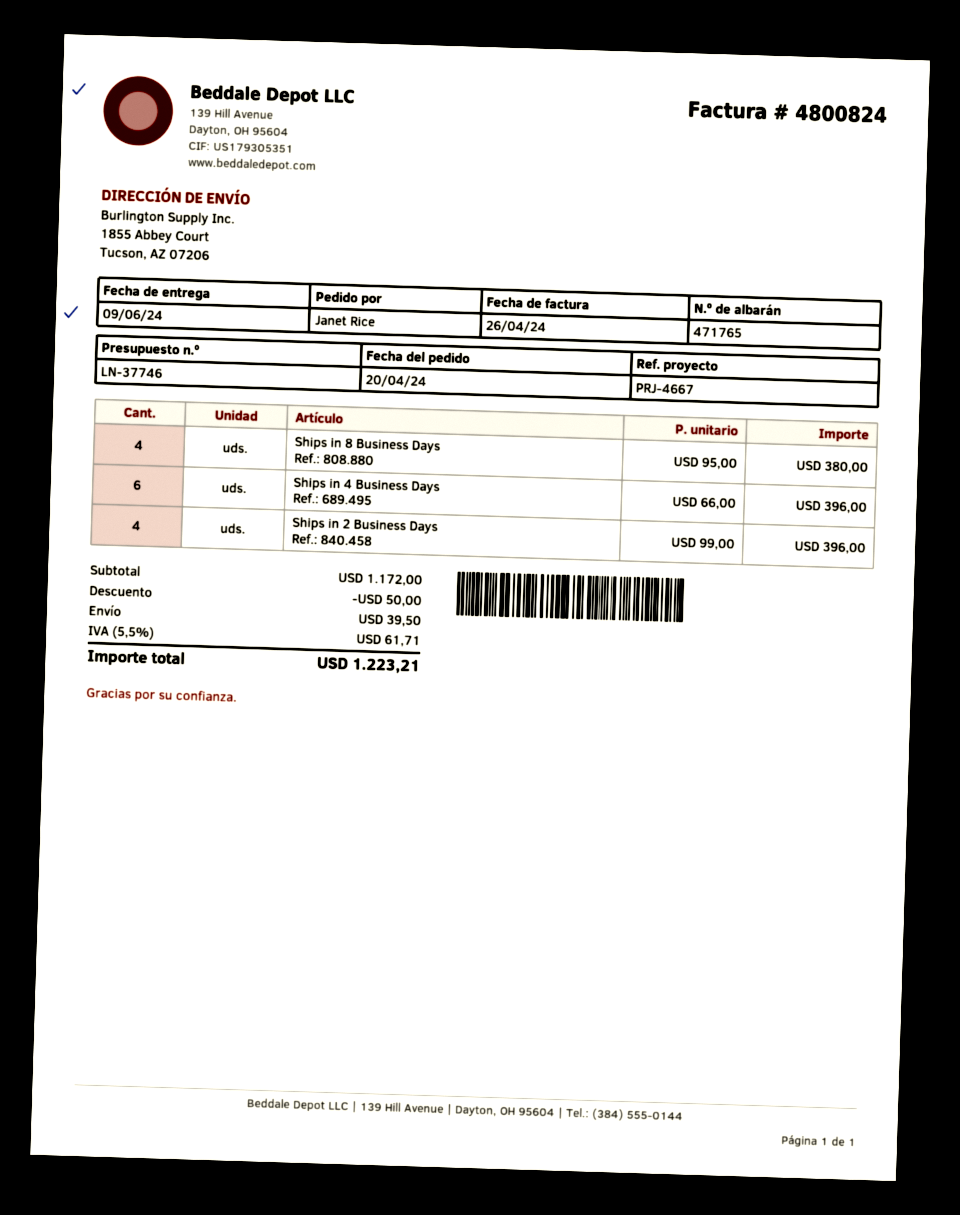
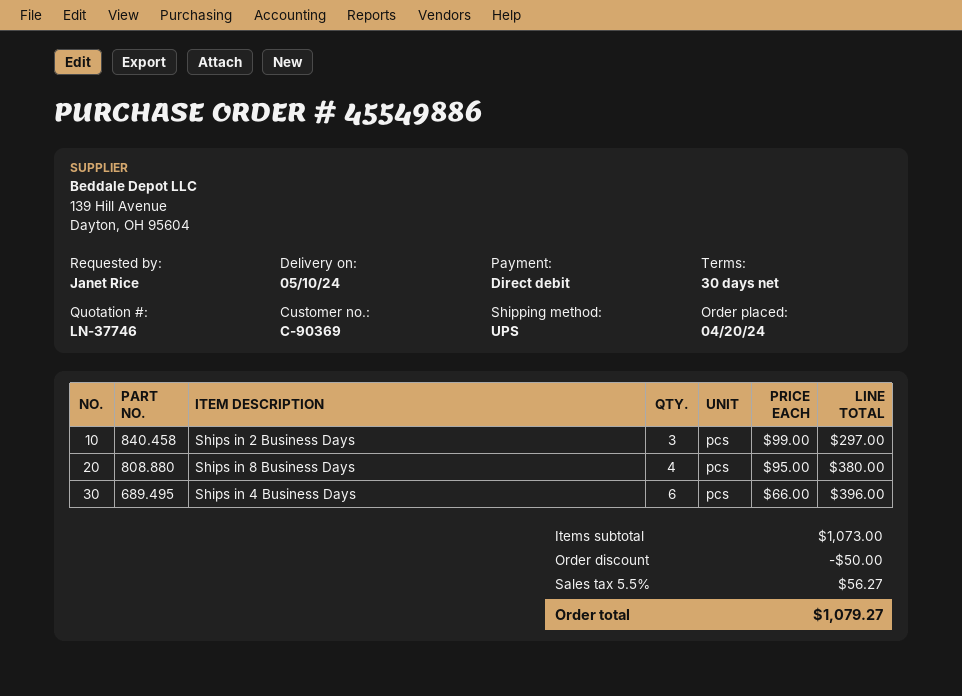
delivery date: 2024-06-09 -> 2024-05-10
Ships in 2 Business Days: 4 x 99.00 = 396.00 -> 3 x 99.00 = 297.00
subtotal: 1172.00 -> 1073.00
shipping: 39.50 -> none
tax: 5.5% = 61.71 -> 5.5% = 56.27
total: 1223.21 -> 1079.27

